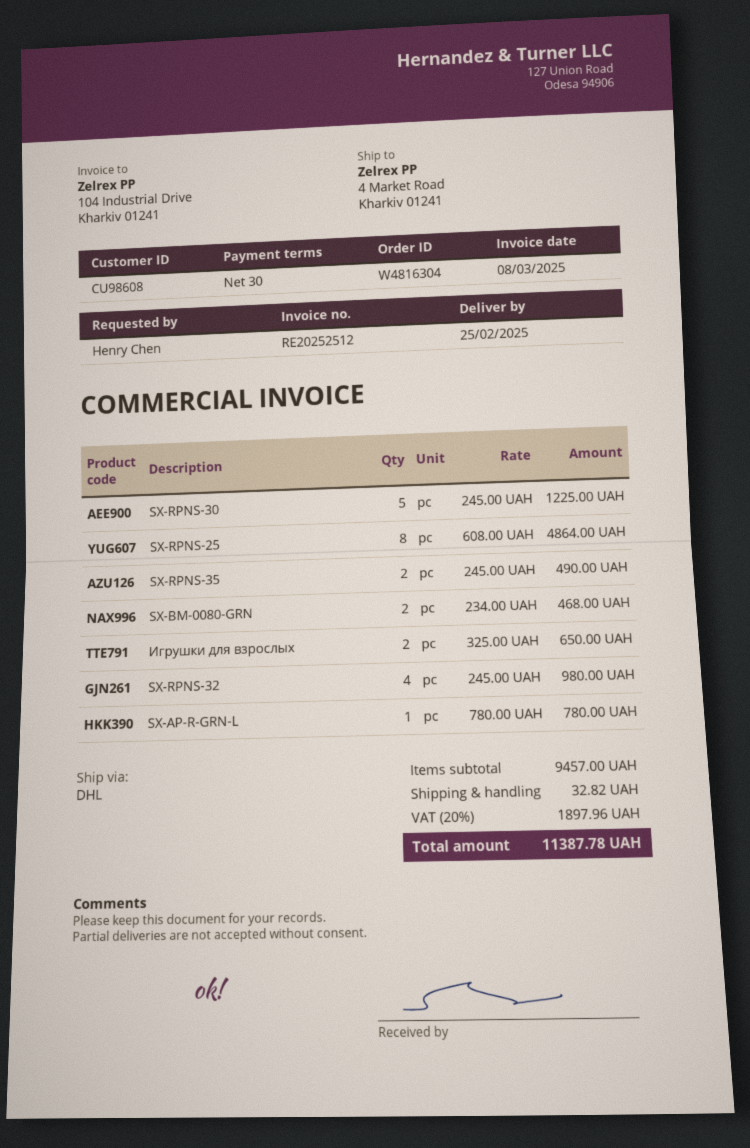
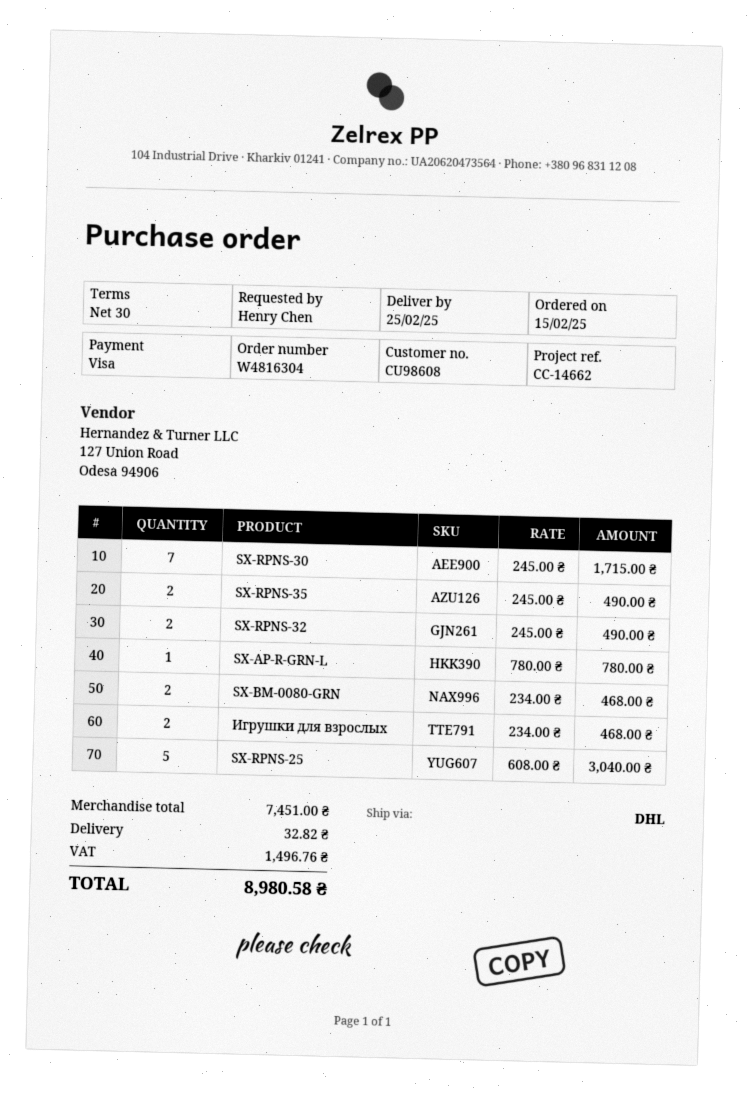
SX-RPNS-30: 5 x 245.00 = 1225.00 -> 7 x 245.00 = 1715.00
SX-RPNS-25: 8 x 608.00 = 4864.00 -> 5 x 608.00 = 3040.00
Игрушки для взрослых: 2 x 325.00 = 650.00 -> 2 x 234.00 = 468.00
SX-RPNS-32: 4 x 245.00 = 980.00 -> 2 x 245.00 = 490.00
subtotal: 9457.00 -> 7451.00
tax: 1897.96 -> 1496.76
total: 11387.78 -> 8980.58

